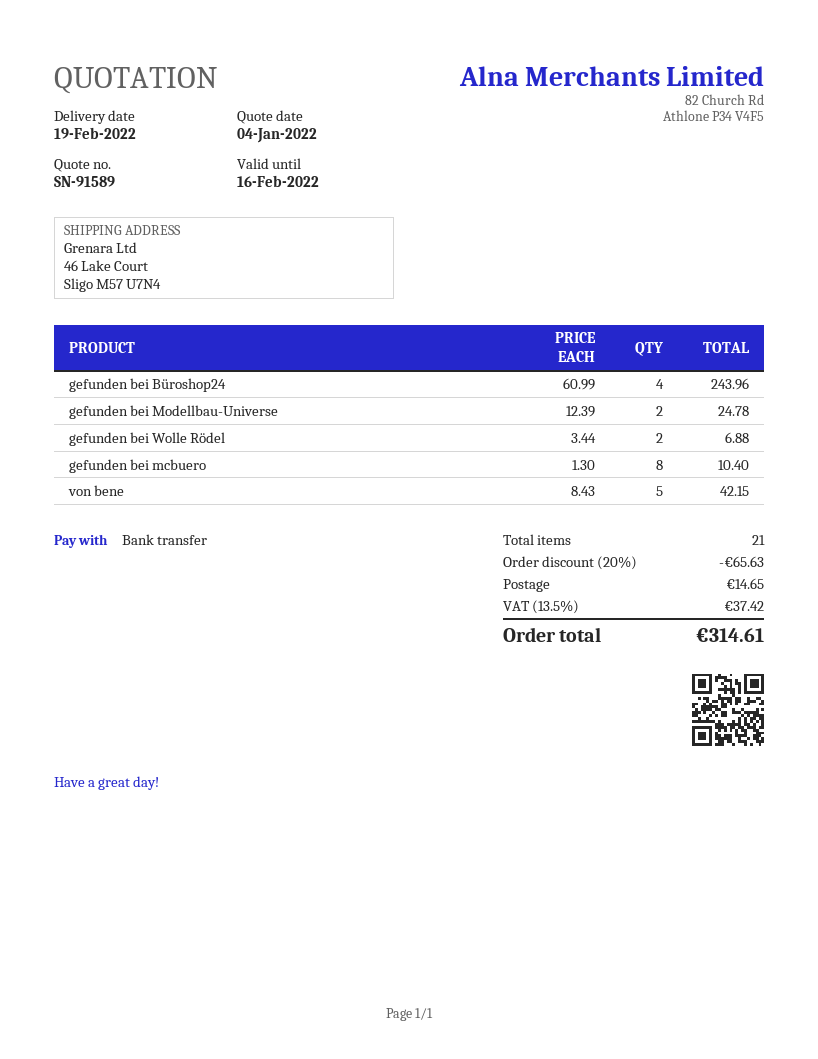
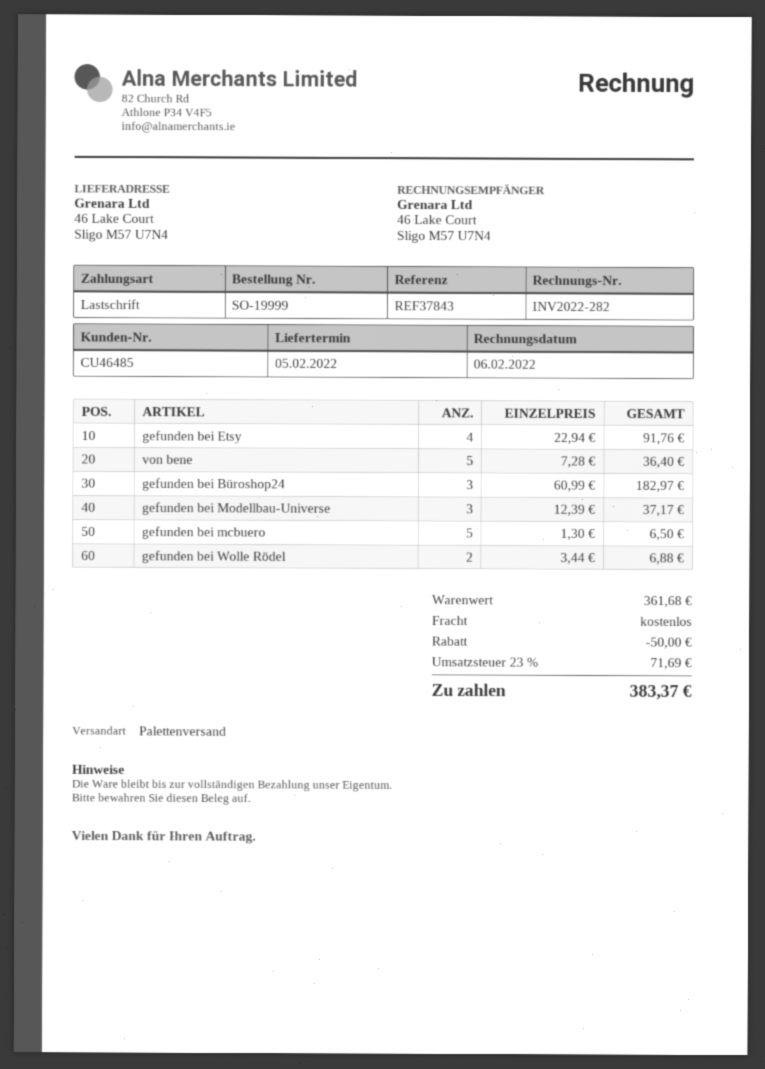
delivery date: 2022-02-19 -> 2022-02-05
payment method: bank transfer -> direct debit
gefunden bei Büroshop24: 4 x 60.99 = 243.96 -> 3 x 60.99 = 182.97
gefunden bei Modellbau-Universe: 2 x 12.39 = 24.78 -> 3 x 12.39 = 37.17
gefunden bei mcbuero: 8 x 1.30 = 10.40 -> 5 x 1.30 = 6.50
von bene: 5 x 8.43 = 42.15 -> 5 x 7.28 = 36.40
gefunden bei Etsy: none -> 4 x 22.94 = 91.76
discount: 65.63 -> 50.00
shipping: 14.65 -> 0.00
tax: 13.5% = 37.42 -> 23% = 71.69
total: 314.61 -> 383.37

